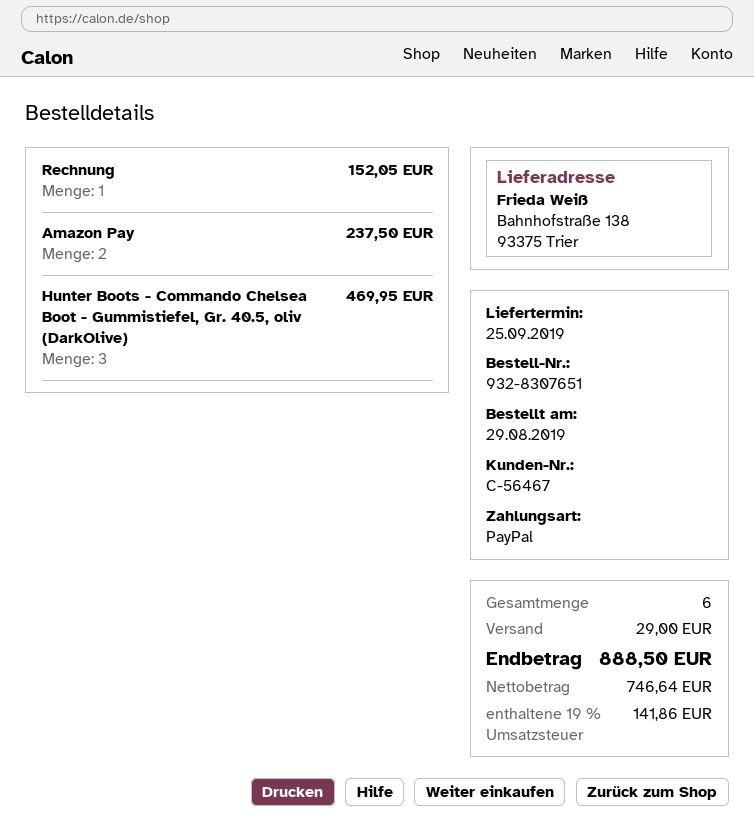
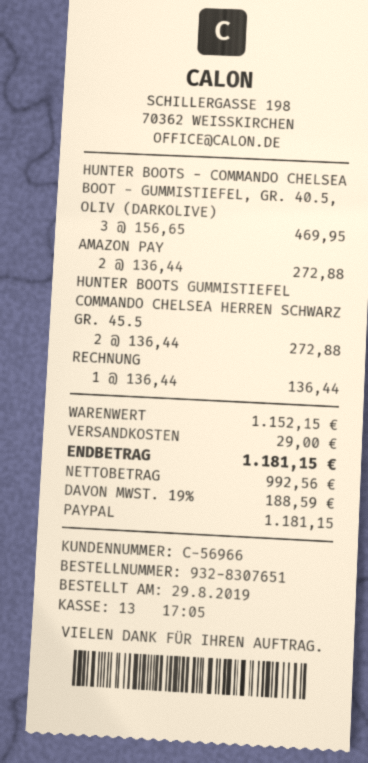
customer number: C-56467 -> C-56966
Rechnung: 1 for 152.05 -> 1 for 136.44
Amazon Pay: 2 for 237.50 -> 2 for 272.88
HUNTER BOOTS GUMMISTIEFEL COMMANDO CHELSEA HERREN SCHWARZ GR. 45.5: none -> 2 for 272.88
net: 746.64 -> 992.56
tax: 19% = 141.86 -> 19% = 188.59
total: 888.50 -> 1181.15

